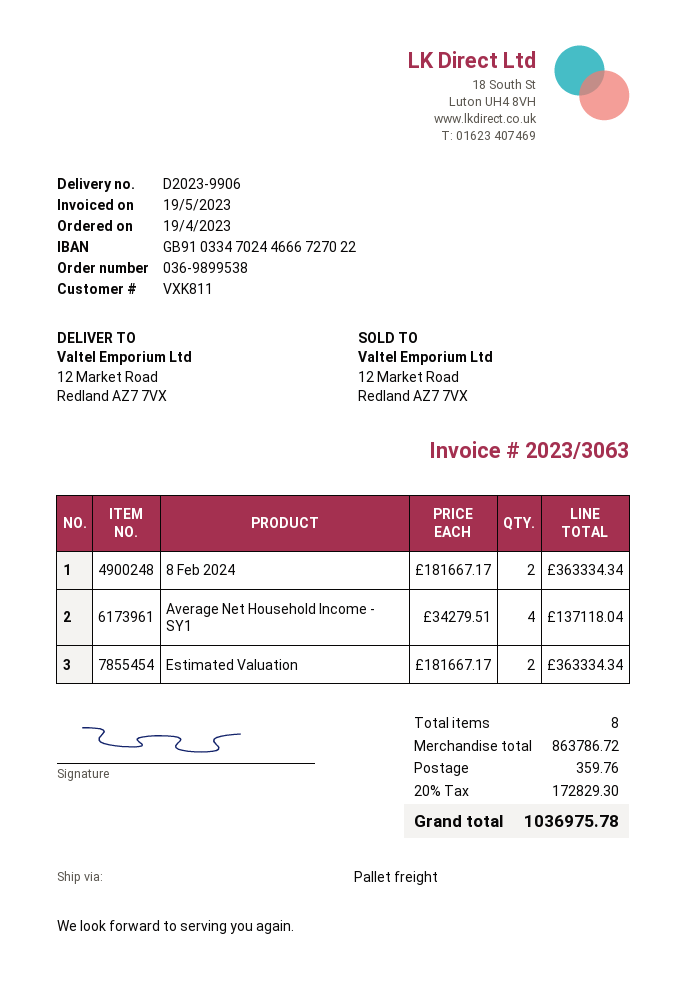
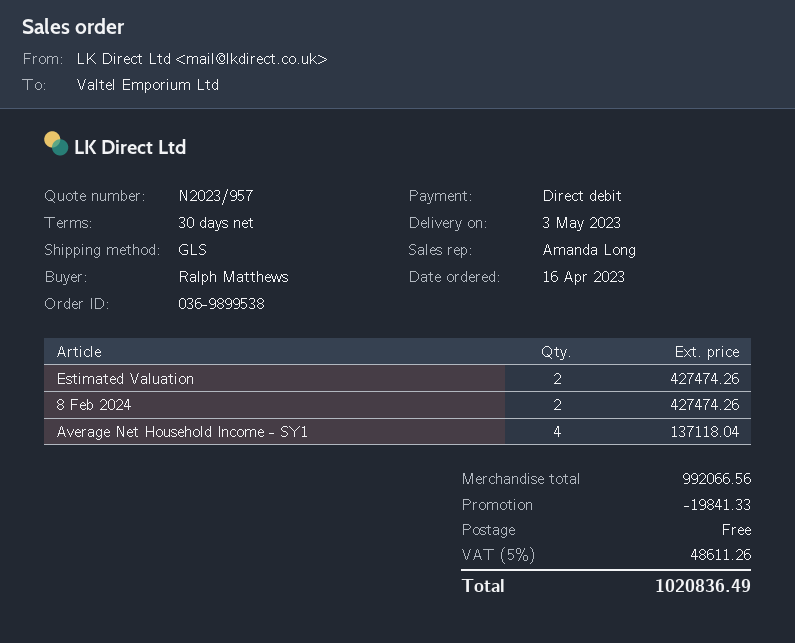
order date: 2023-04-19 -> 2023-04-16
shipping method: pallet freight -> GLS
8 Feb 2024: 2 for 363334.34 -> 2 for 427474.26
Estimated Valuation: 2 for 363334.34 -> 2 for 427474.26
subtotal: 863786.72 -> 992066.56
discount: none -> 19841.33
shipping: 359.76 -> 0.00
tax: 20% = 172829.30 -> 5% = 48611.26
total: 1036975.78 -> 1020836.49

